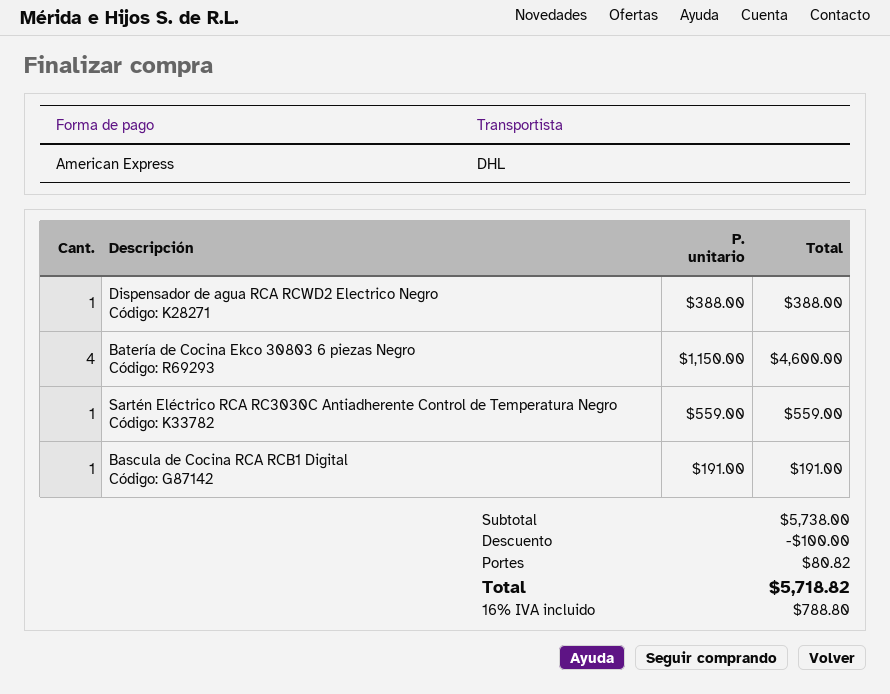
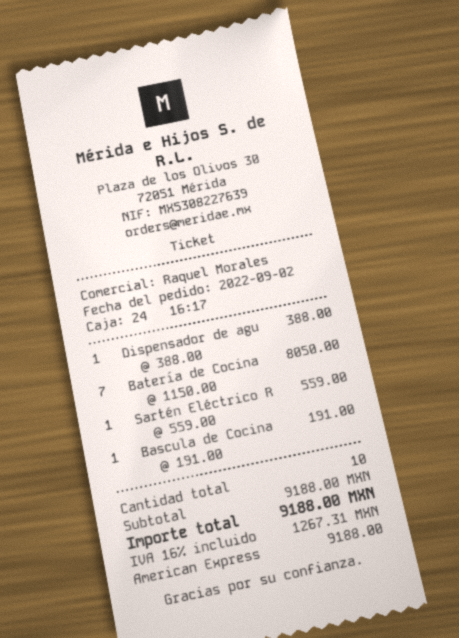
Batería de Cocina Ekco 30803 6 piezas Negro: 4 x 1150.00 = 4600.00 -> 7 x 1150.00 = 8050.00
subtotal: 5738.00 -> 9188.00
discount: 100.00 -> none
shipping: 80.82 -> none
tax: 16% = 788.80 -> 16% = 1267.31
total: 5718.82 -> 9188.00

